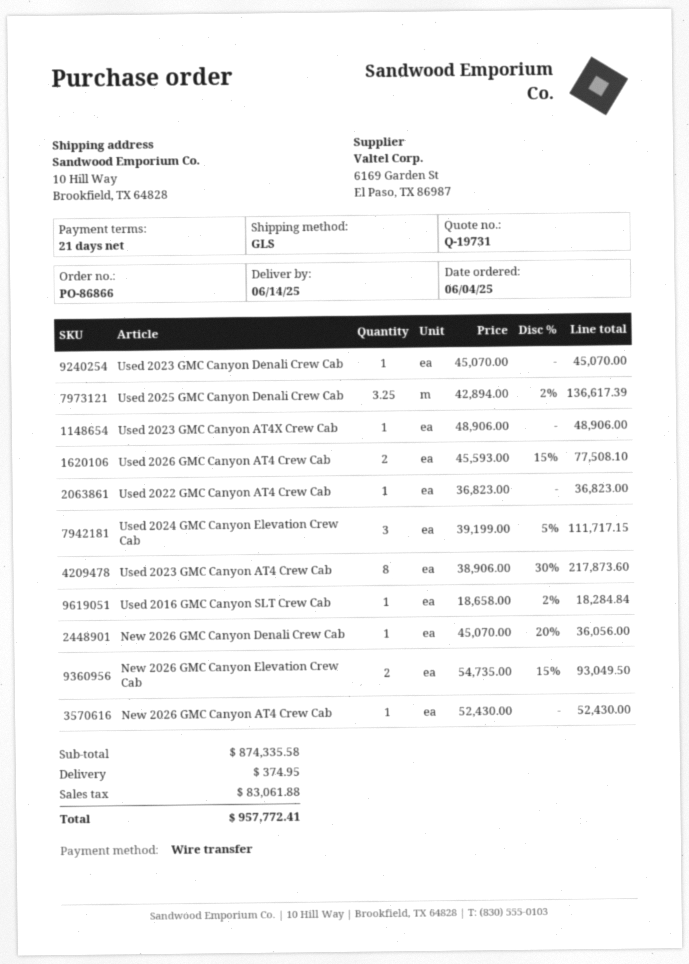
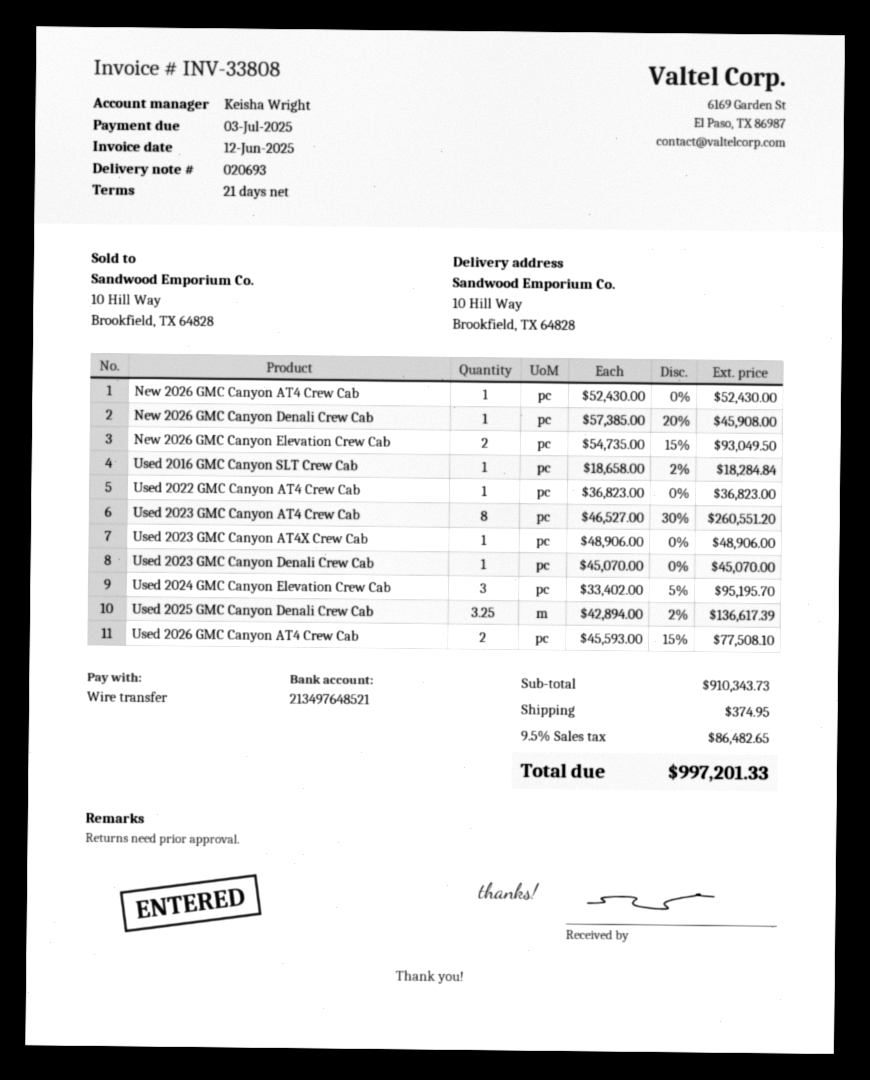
Used 2024 GMC Canyon Elevation Crew Cab: 3 x 39199.00 - 5% = 111717.15 -> 3 x 33402.00 - 5% = 95195.70
Used 2023 GMC Canyon AT4 Crew Cab: 8 x 38906.00 - 30% = 217873.60 -> 8 x 46527.00 - 30% = 260551.20
New 2026 GMC Canyon Denali Crew Cab: 1 x 45070.00 - 20% = 36056.00 -> 1 x 57385.00 - 20% = 45908.00
subtotal: 874335.58 -> 910343.73
tax: 83061.88 -> 86482.65
total: 957772.41 -> 997201.33

